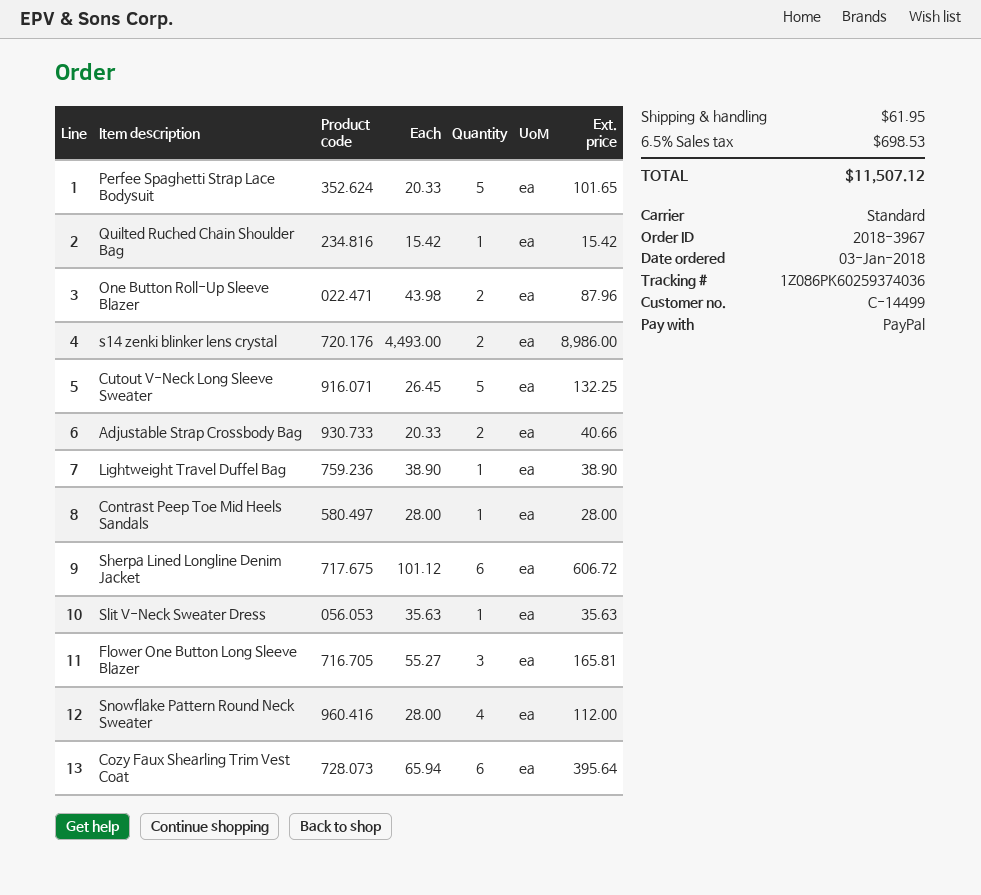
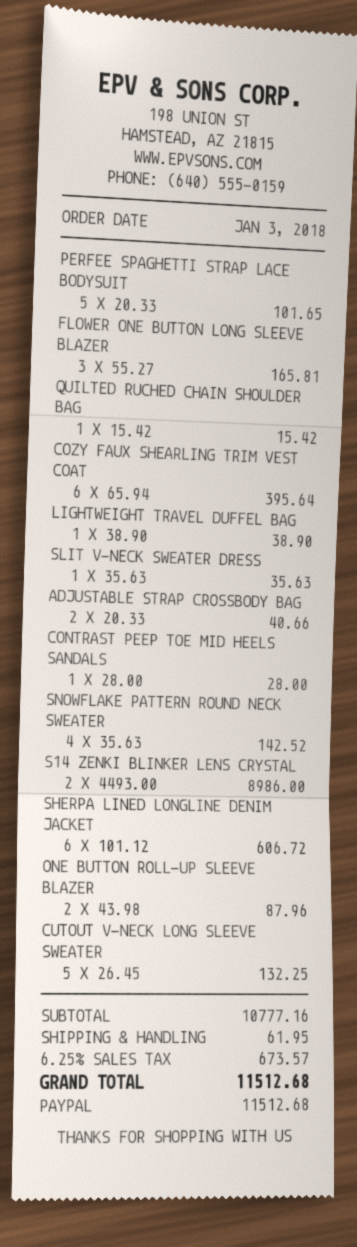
Snowflake Pattern Round Neck Sweater: 4 x 28.00 = 112.00 -> 4 x 35.63 = 142.52
tax: 6.5% = 698.53 -> 6.25% = 673.57
total: 11507.12 -> 11512.68

